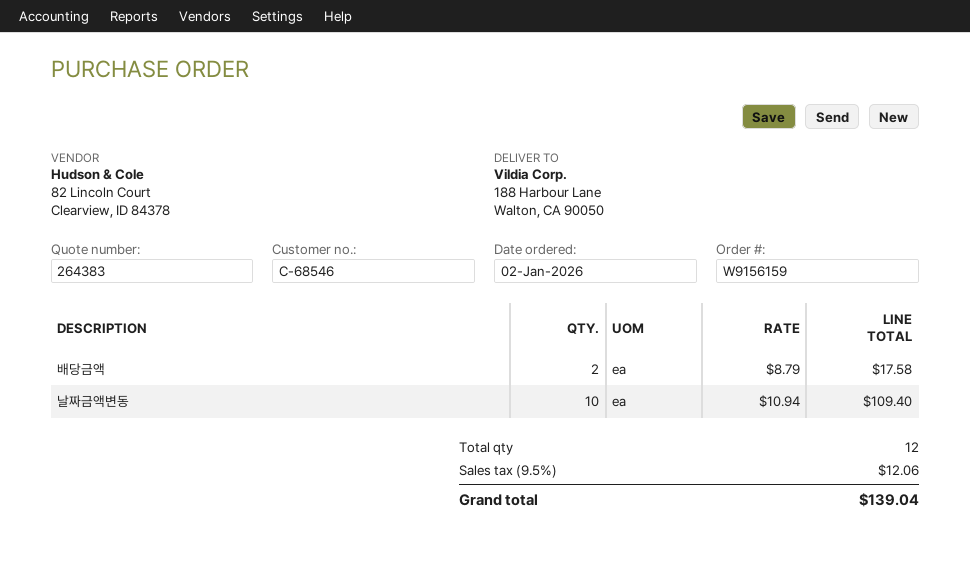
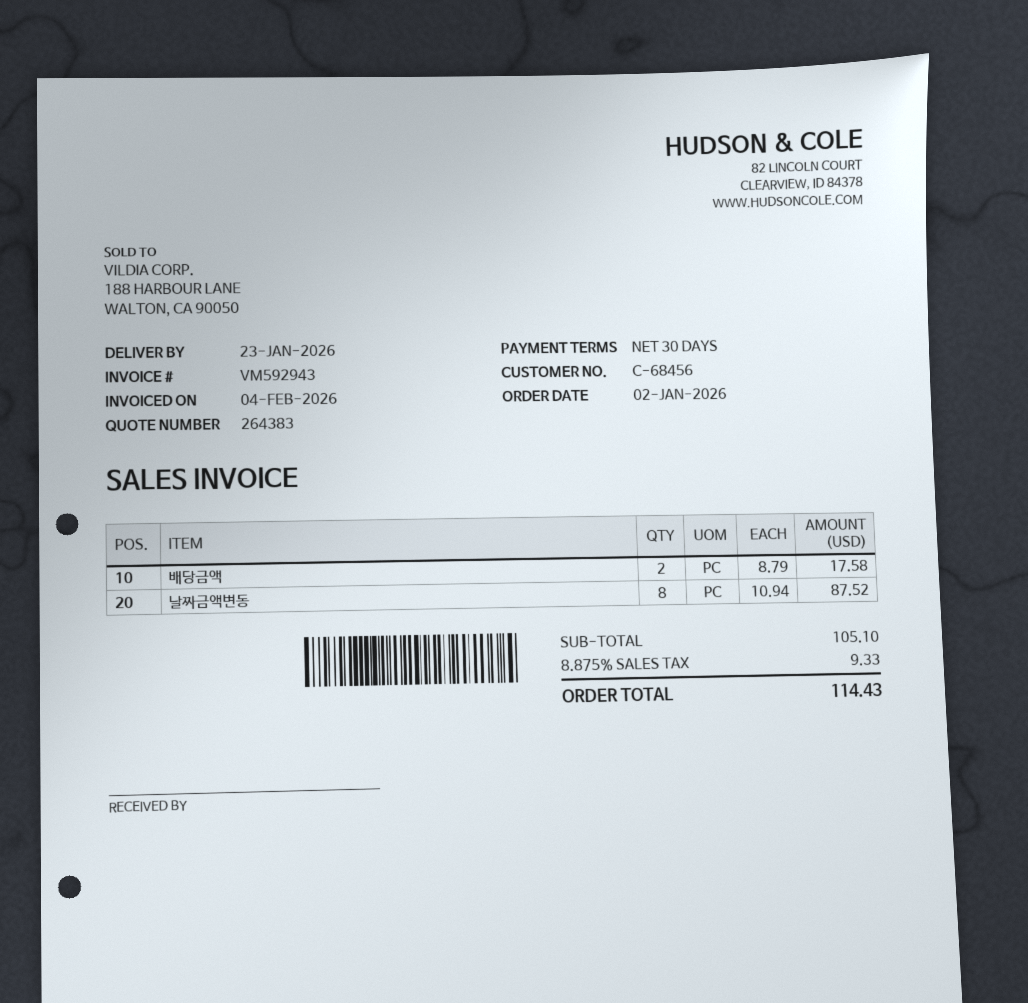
customer number: C-68546 -> C-68456
날짜금액변동: 10 x 10.94 = 109.40 -> 8 x 10.94 = 87.52
tax: 9.5% = 12.06 -> 8.875% = 9.33
total: 139.04 -> 114.43

